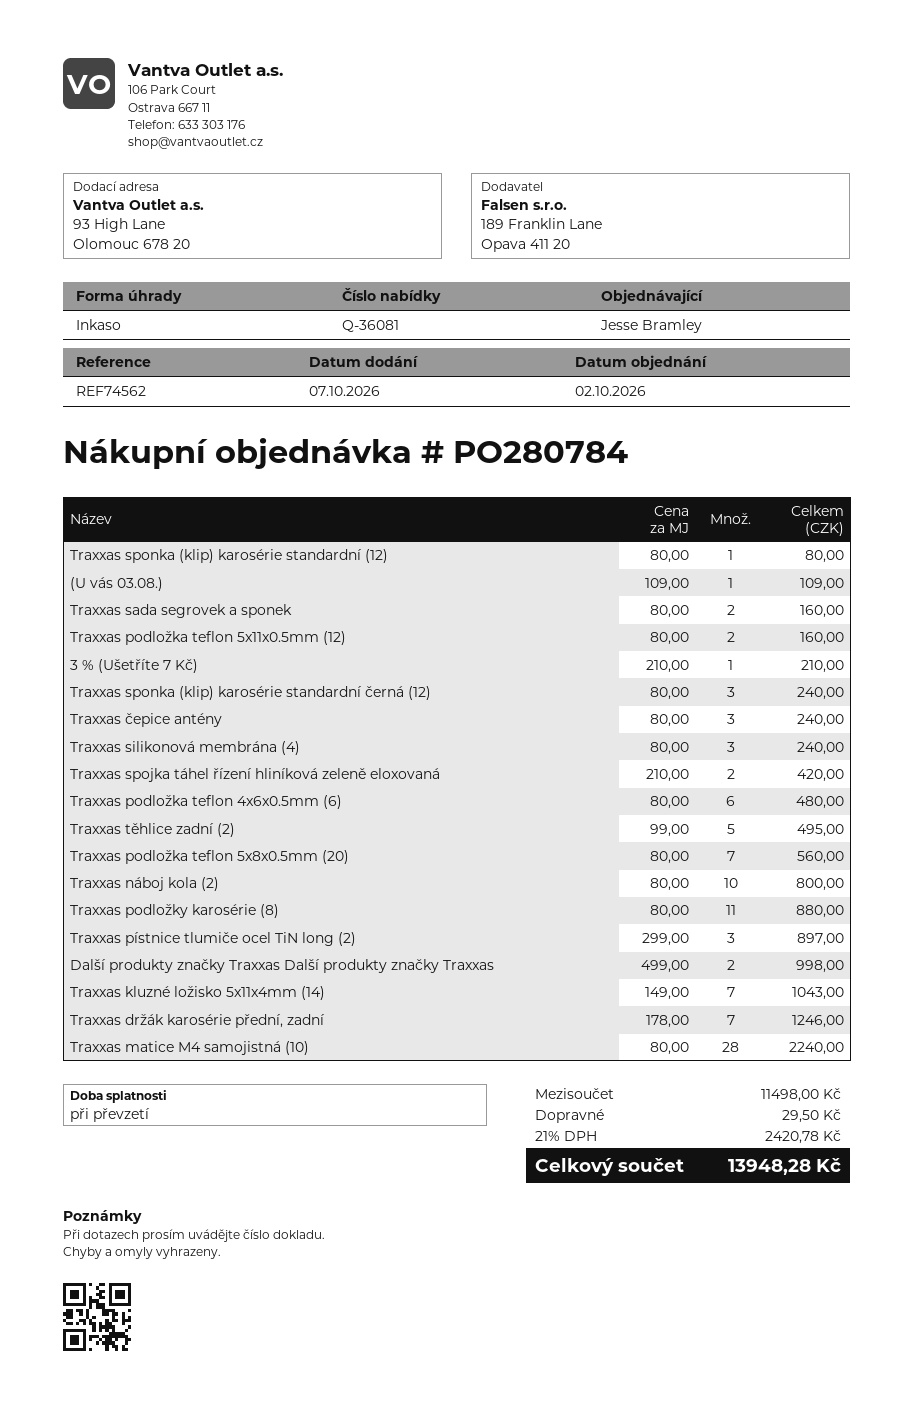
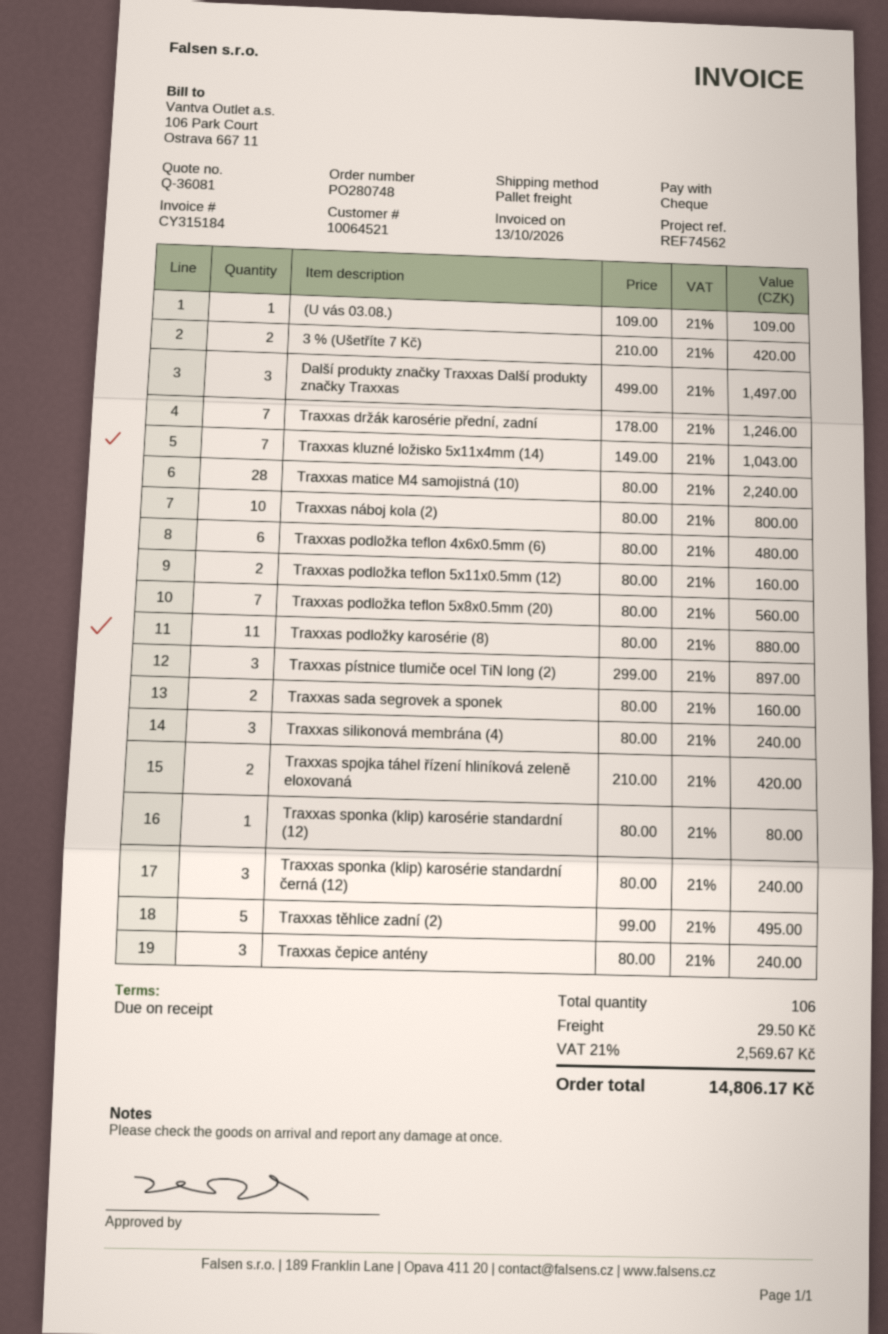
order number: PO280784 -> PO280748
payment method: direct debit -> cheque
3 % (Ušetříte 7 Kč): 1 x 210.00 = 210.00 -> 2 x 210.00 = 420.00
Další produkty značky Traxxas Další produkty značky Traxxas: 2 x 499.00 = 998.00 -> 3 x 499.00 = 1497.00
tax: 21% = 2420.78 -> 21% = 2569.67
total: 13948.28 -> 14806.17

